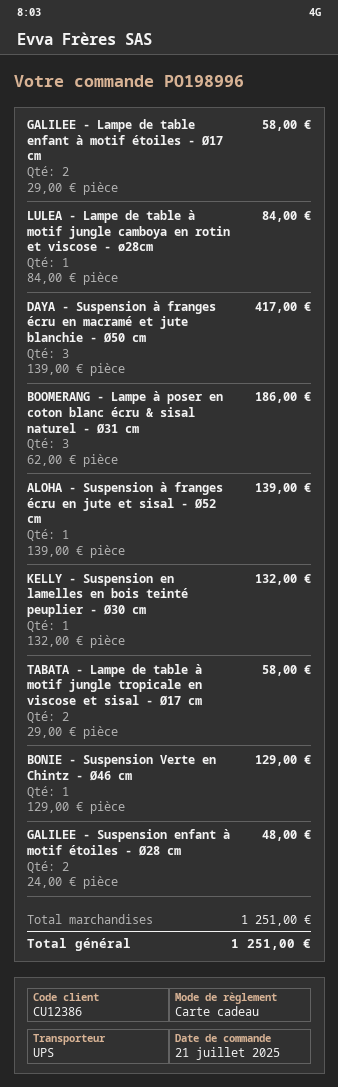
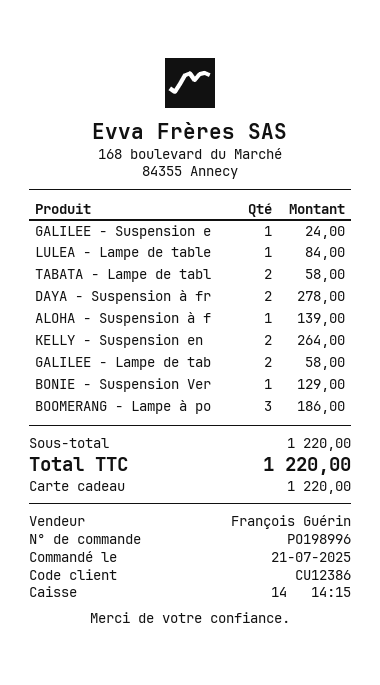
DAYA - Suspension à franges écru en macramé et jute blanchie - Ø50 cm: 3 for 417.00 -> 2 for 278.00
KELLY - Suspension en lamelles en bois teinté peuplier - Ø30 cm: 1 for 132.00 -> 2 for 264.00
GALILEE - Suspension enfant à motif étoiles - Ø28 cm: 2 for 48.00 -> 1 for 24.00
subtotal: 1251.00 -> 1220.00
total: 1251.00 -> 1220.00

